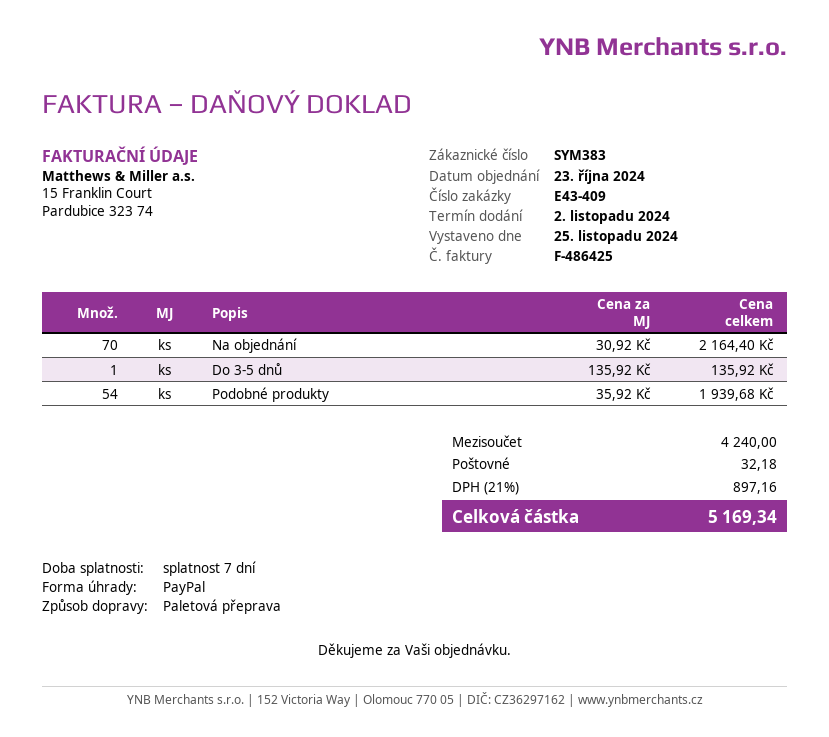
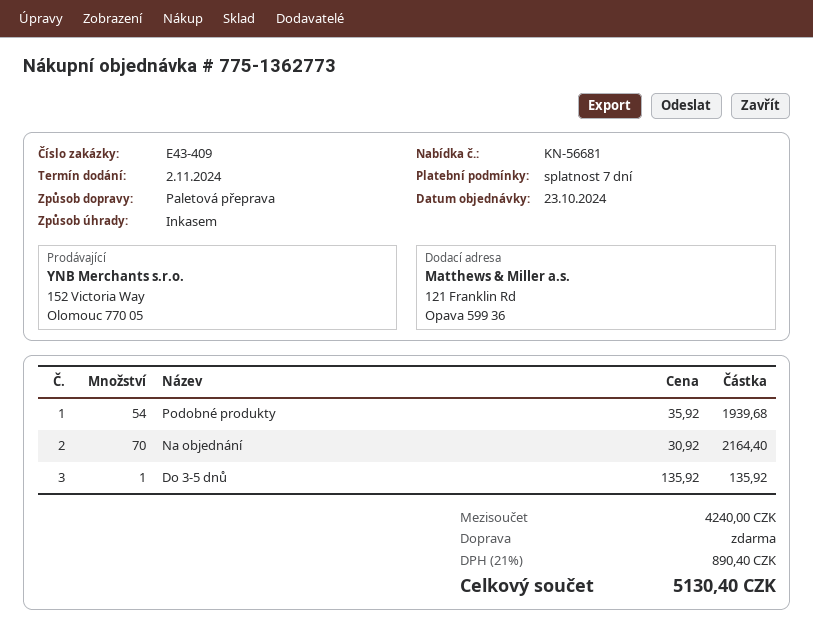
payment method: PayPal -> direct debit
shipping: 32.18 -> 0.00
tax: 21% = 897.16 -> 21% = 890.40
total: 5169.34 -> 5130.40

